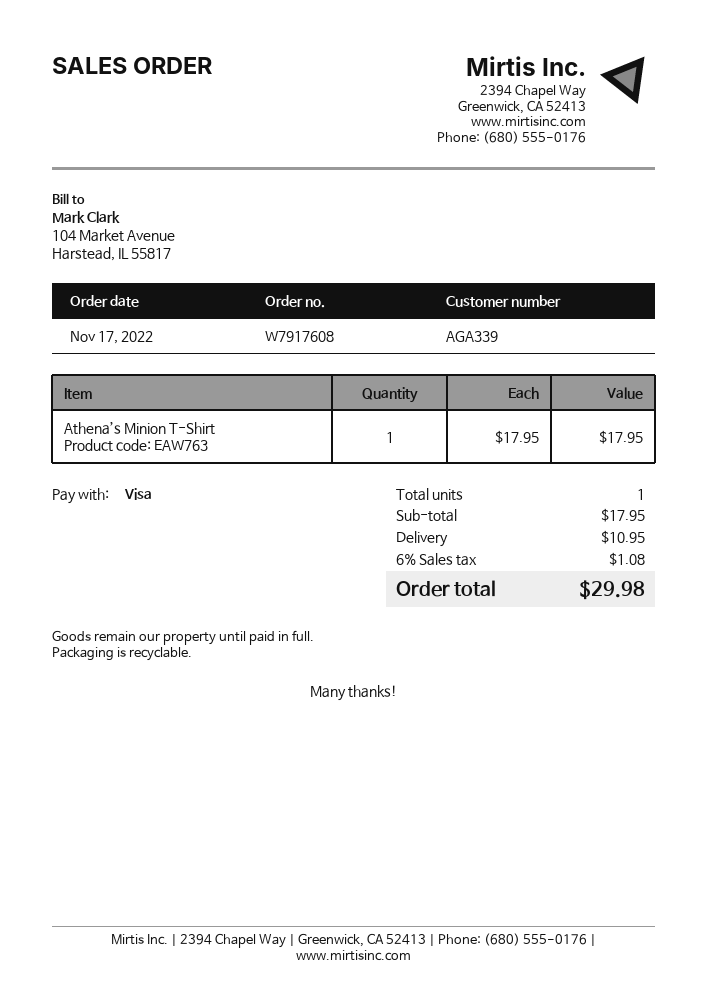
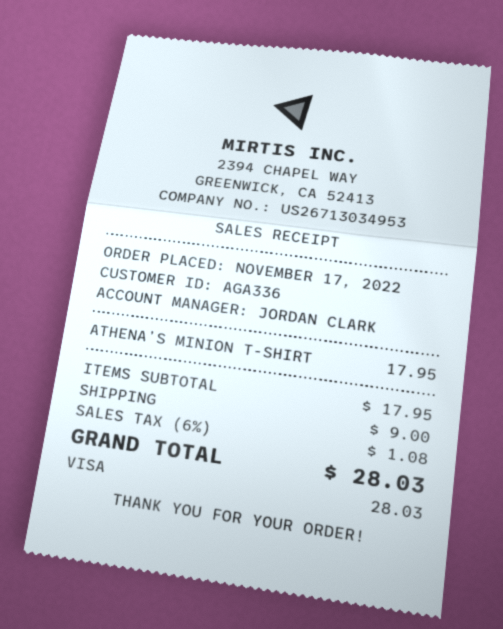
customer number: AGA339 -> AGA336
shipping: 10.95 -> 9.00
total: 29.98 -> 28.03

